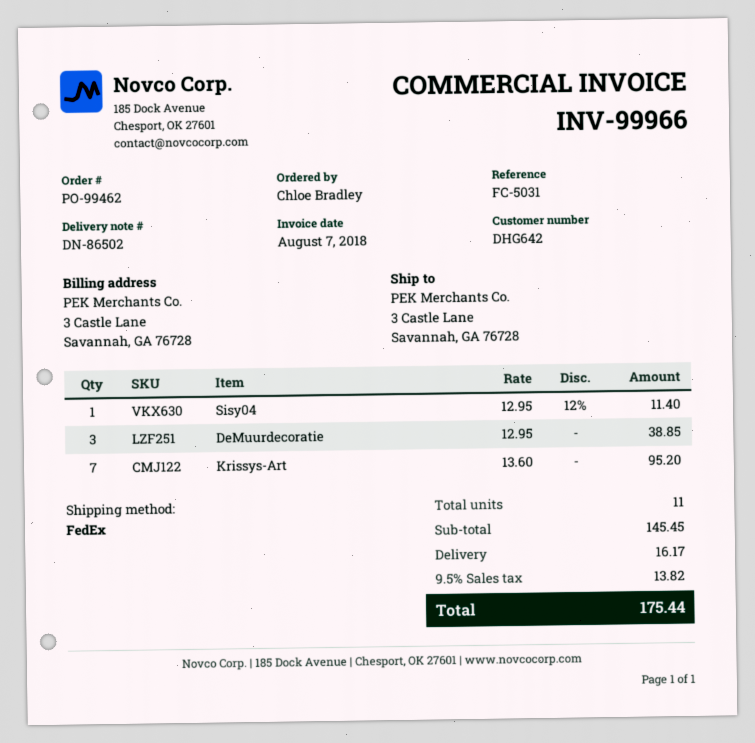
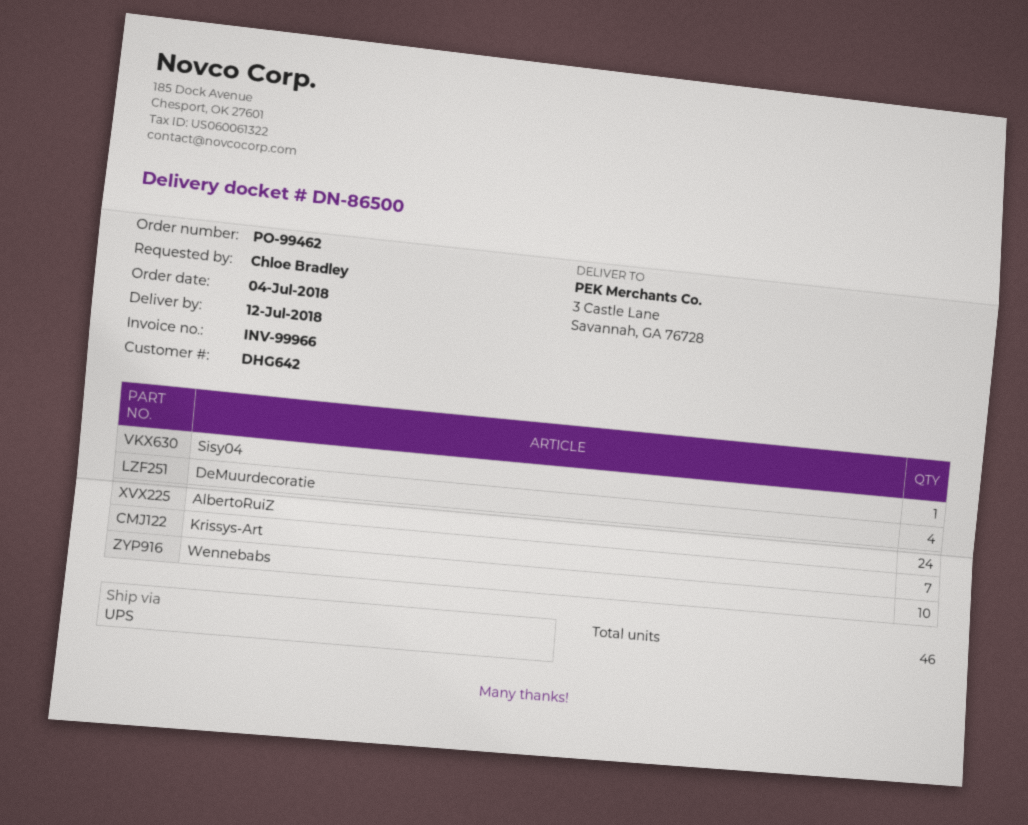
delivery note number: DN-86502 -> DN-86500
shipping method: FedEx -> UPS
DeMuurdecoratie: 3 -> 4
AlbertoRuiZ: none -> 24
Wennebabs: none -> 10
total quantity: 11 -> 46

